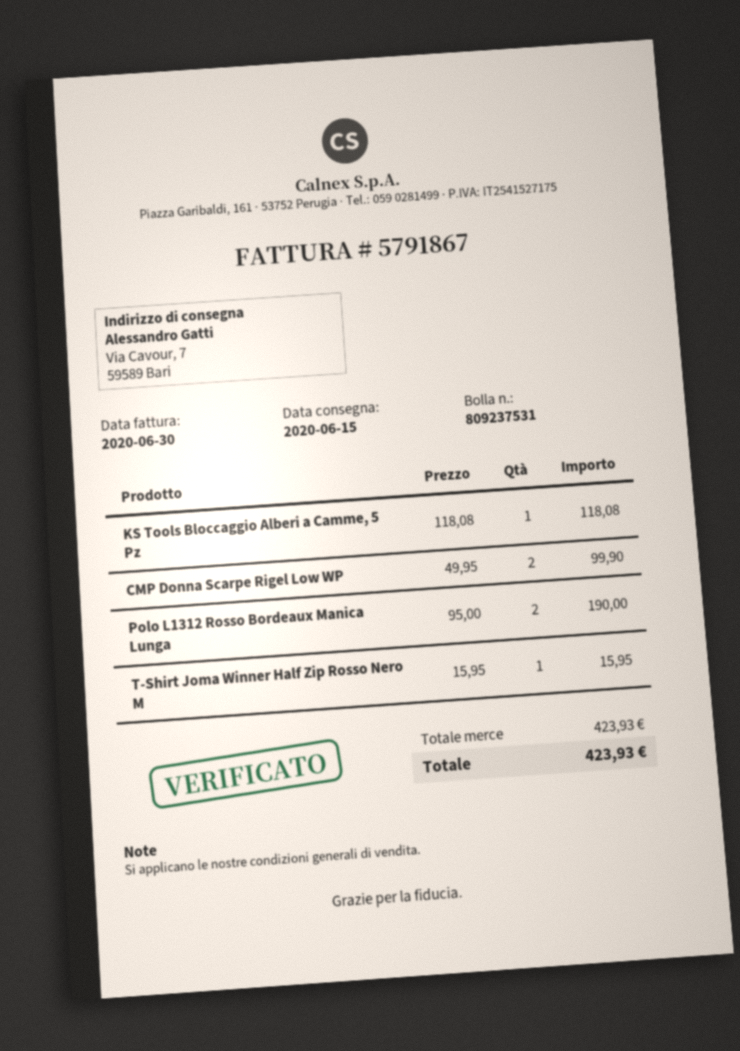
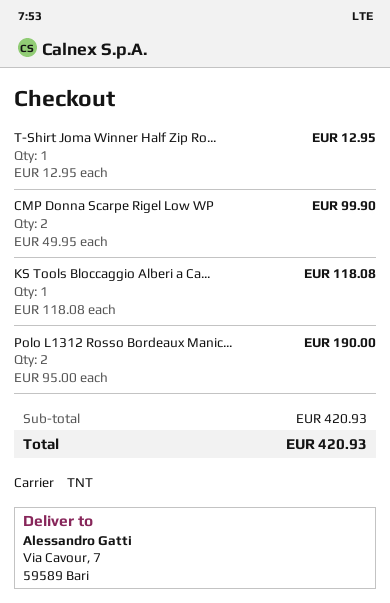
T-Shirt Joma Winner Half Zip Rosso Nero M: 1 x 15.95 = 15.95 -> 1 x 12.95 = 12.95
subtotal: 423.93 -> 420.93
total: 423.93 -> 420.93

